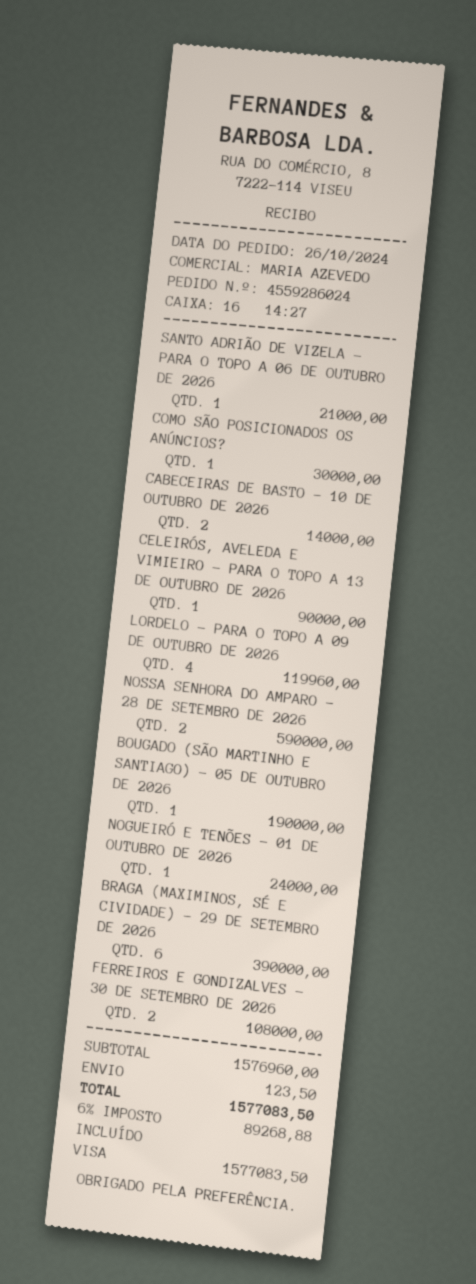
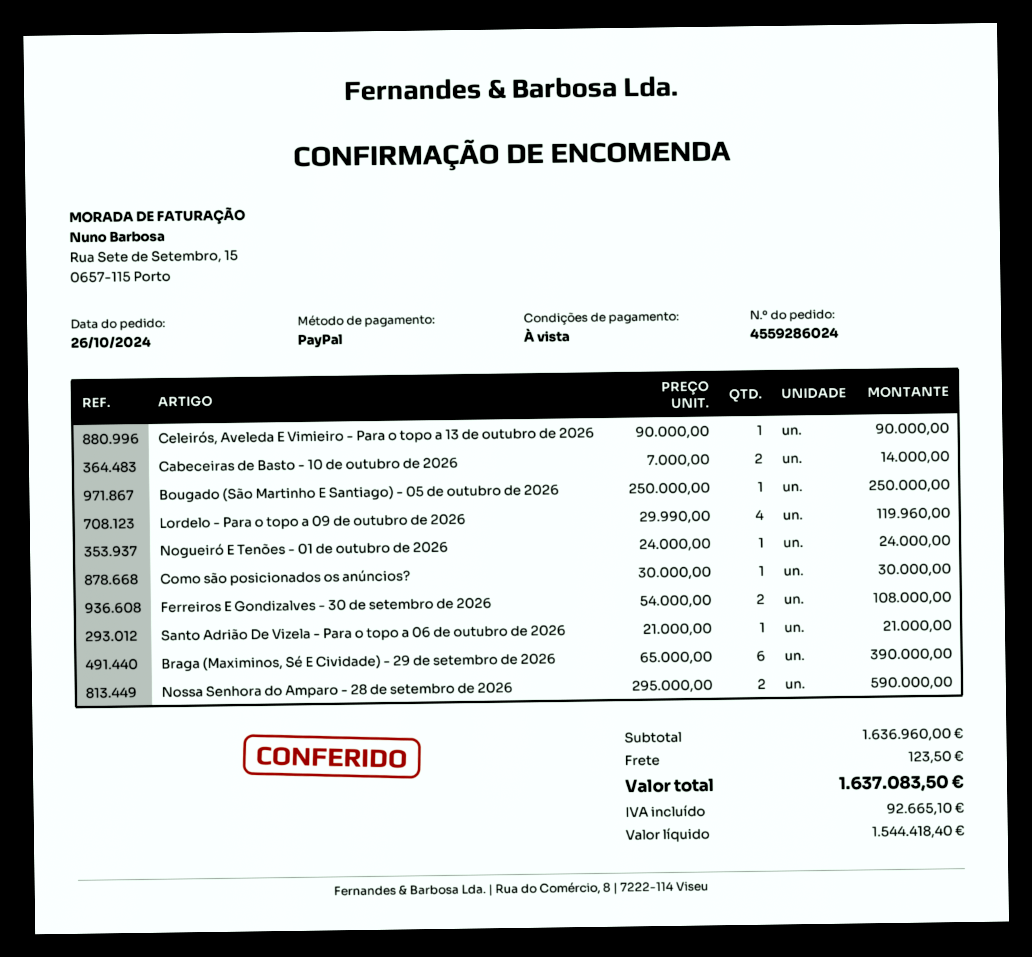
payment method: Visa -> PayPal
BOUGADO (SÃO MARTINHO E SANTIAGO) - 05 DE OUTUBRO DE 2026: 1 for 190000.00 -> 1 for 250000.00
subtotal: 1576960.00 -> 1636960.00
tax: 89268.88 -> 92665.10
total: 1577083.50 -> 1637083.50

